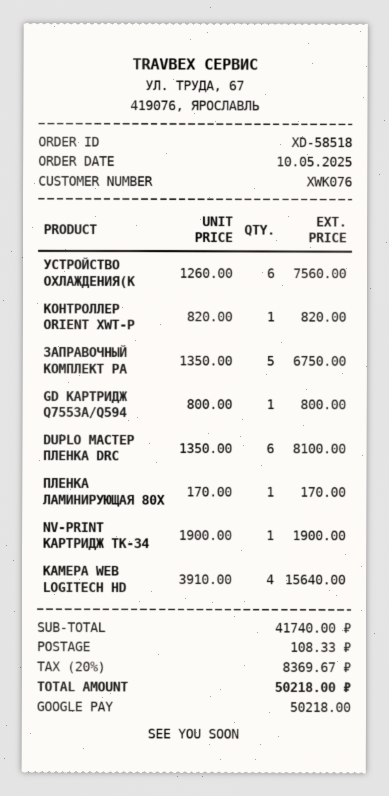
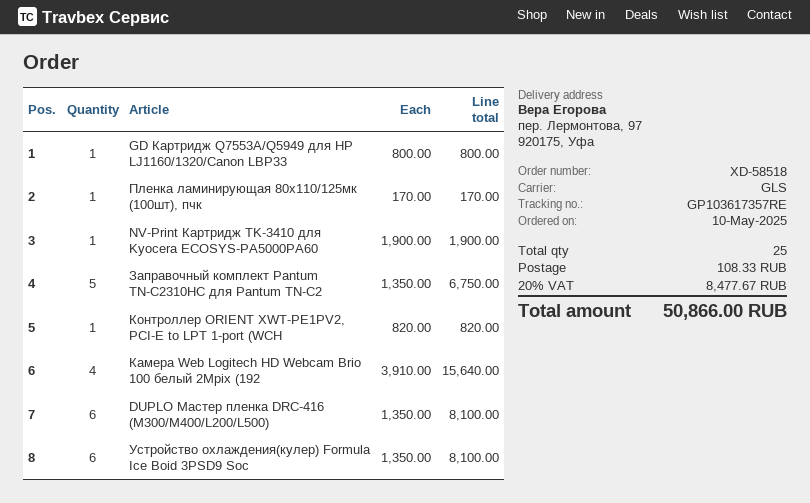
УСТРОЙСТВО ОХЛАЖДЕНИЯ(К: 6 x 1260.00 = 7560.00 -> 6 x 1350.00 = 8100.00
tax: 20% = 8369.67 -> 20% = 8477.67
total: 50218.00 -> 50866.00

